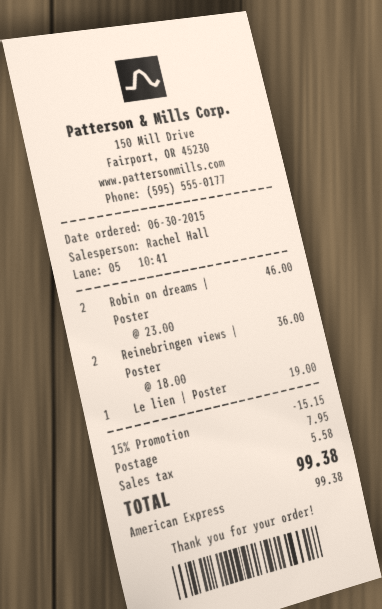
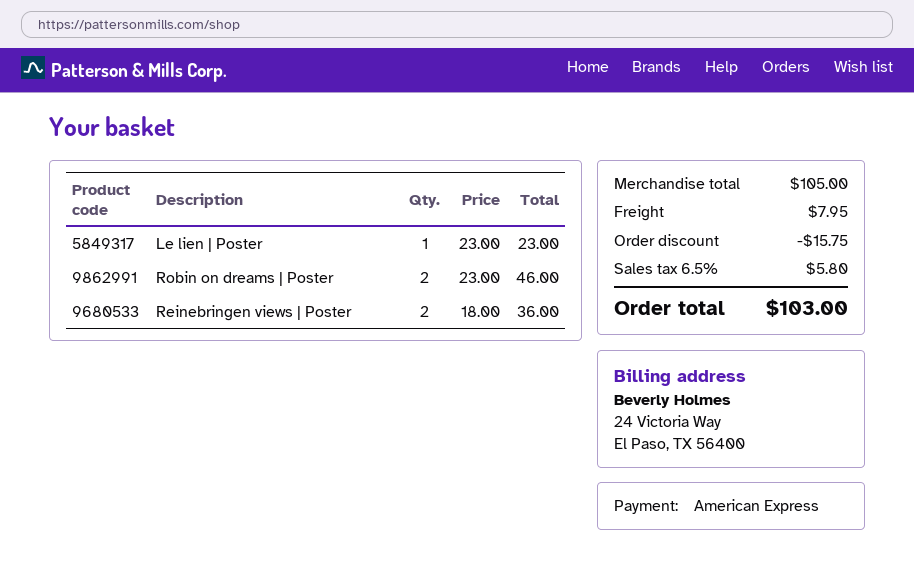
Le lien | Poster: 1 x 19.00 = 19.00 -> 1 x 23.00 = 23.00
discount: 15.15 -> 15.75
tax: 5.58 -> 5.80
total: 99.38 -> 103.00

